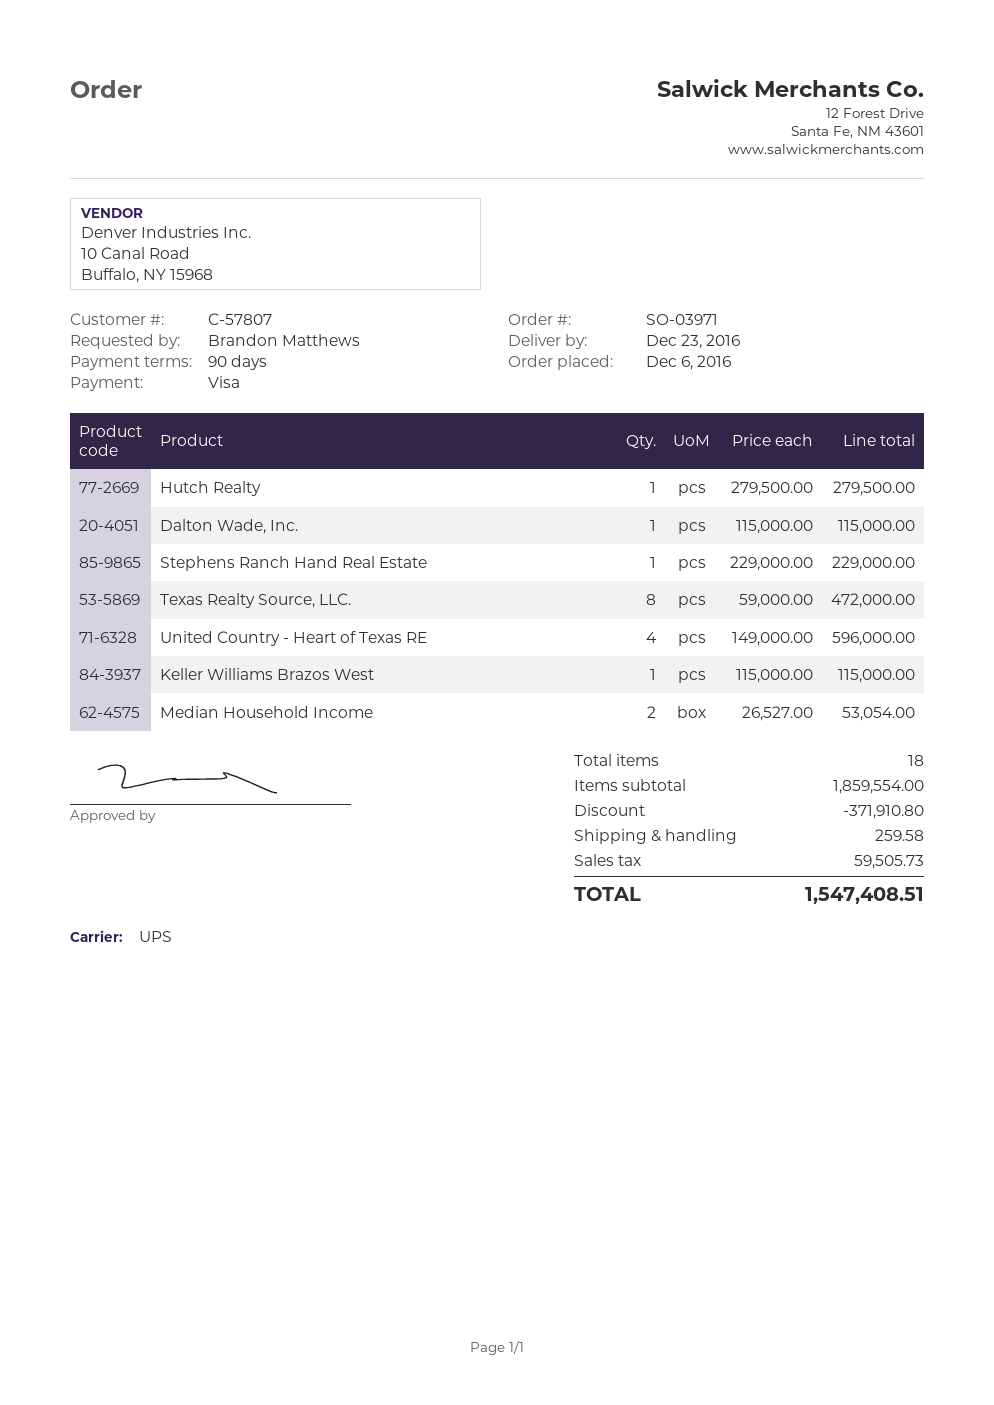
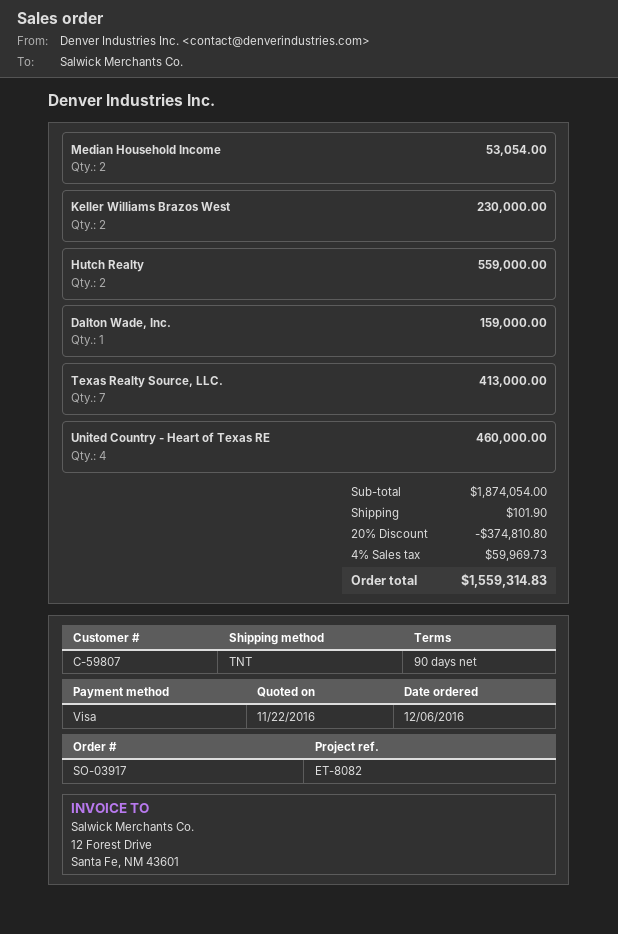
order number: SO-03971 -> SO-03917
customer number: C-57807 -> C-59807
shipping method: UPS -> TNT
Hutch Realty: 1 for 279500.00 -> 2 for 559000.00
Dalton Wade, Inc.: 1 for 115000.00 -> 1 for 159000.00
Stephens Ranch Hand Real Estate: 1 for 229000.00 -> none
Texas Realty Source, LLC.: 8 for 472000.00 -> 7 for 413000.00
United Country - Heart of Texas RE: 4 for 596000.00 -> 4 for 460000.00
Keller Williams Brazos West: 1 for 115000.00 -> 2 for 230000.00
subtotal: 1859554.00 -> 1874054.00
discount: 371910.80 -> 374810.80
shipping: 259.58 -> 101.90
tax: 59505.73 -> 59969.73
total: 1547408.51 -> 1559314.83

